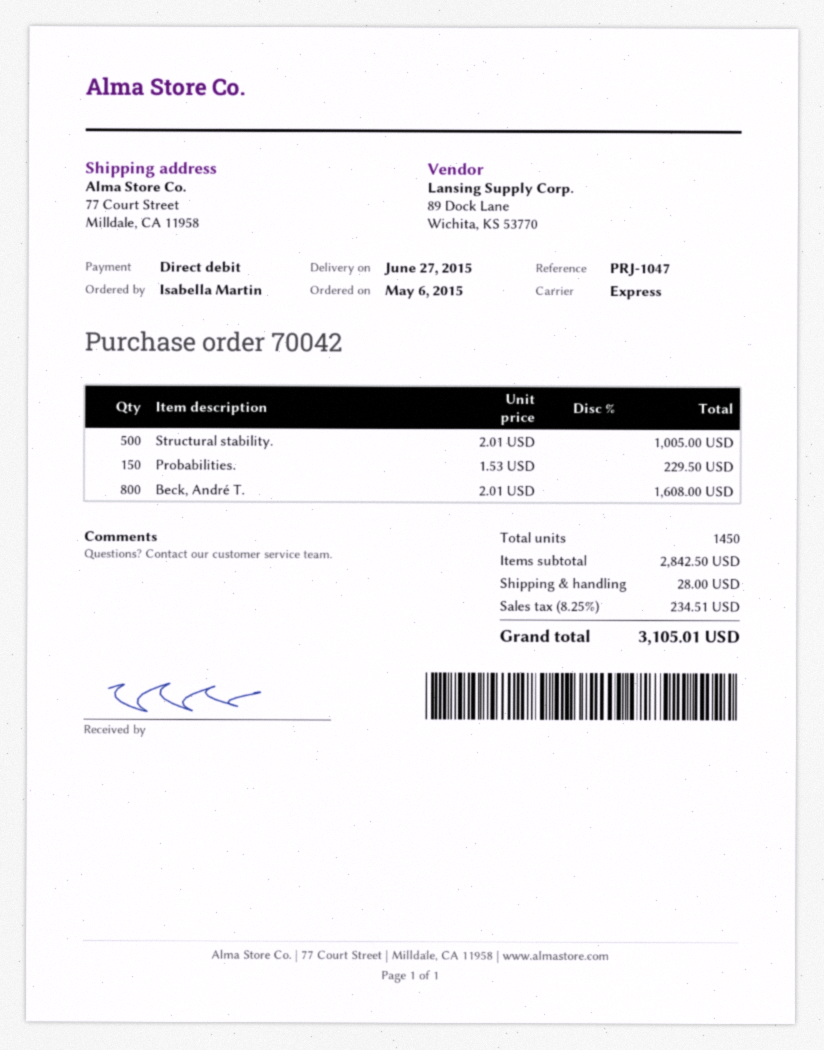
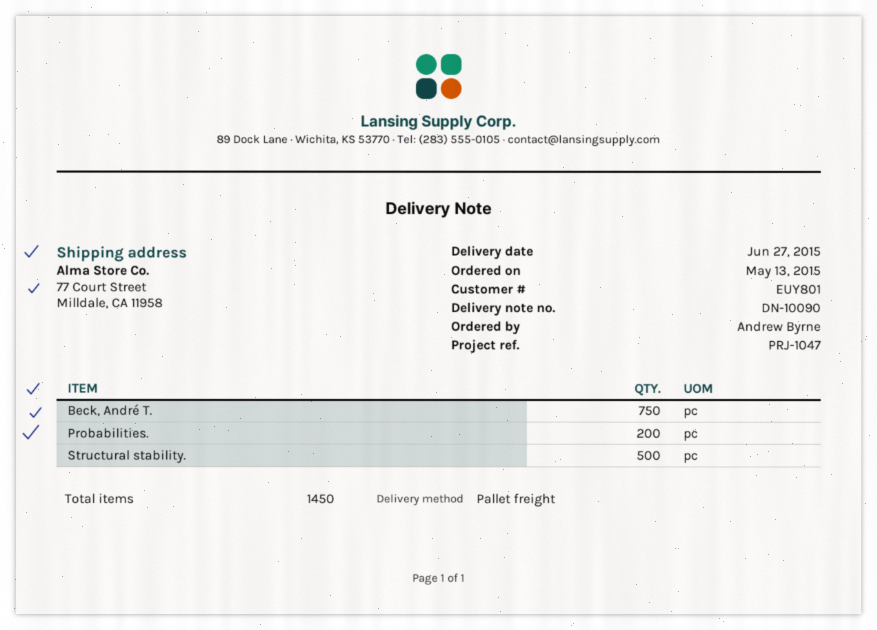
order date: 2015-05-06 -> 2015-05-13
ordered by: Isabella Martin -> Andrew Byrne
shipping method: express -> pallet freight
Probabilities.: 150 -> 200
Beck, André T.: 800 -> 750

